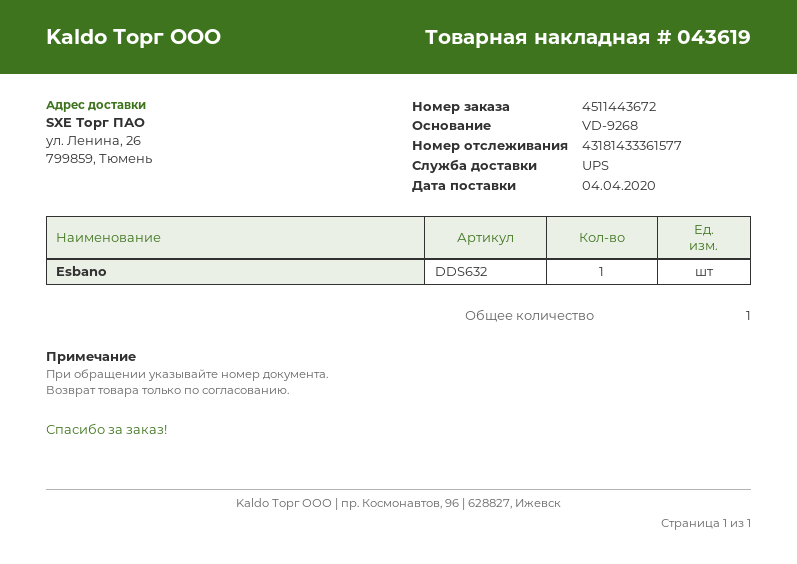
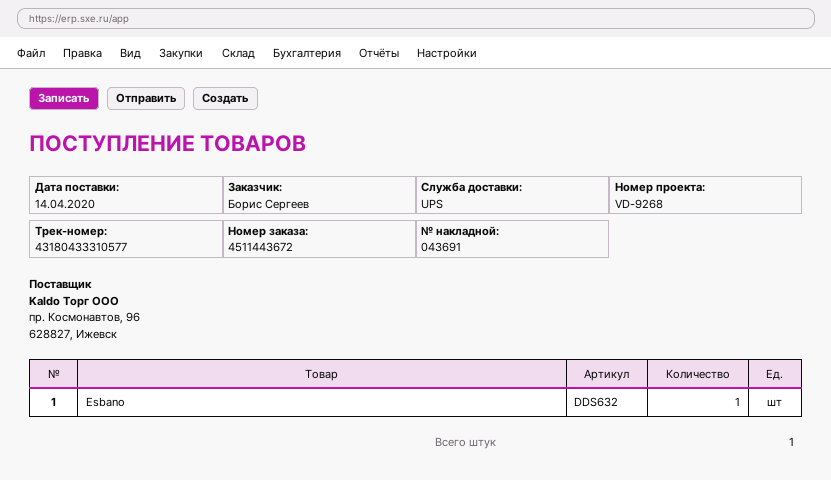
delivery note number: 043619 -> 043691
delivery date: 2020-04-04 -> 2020-04-14
tracking number: 43181433361577 -> 43180433310577

